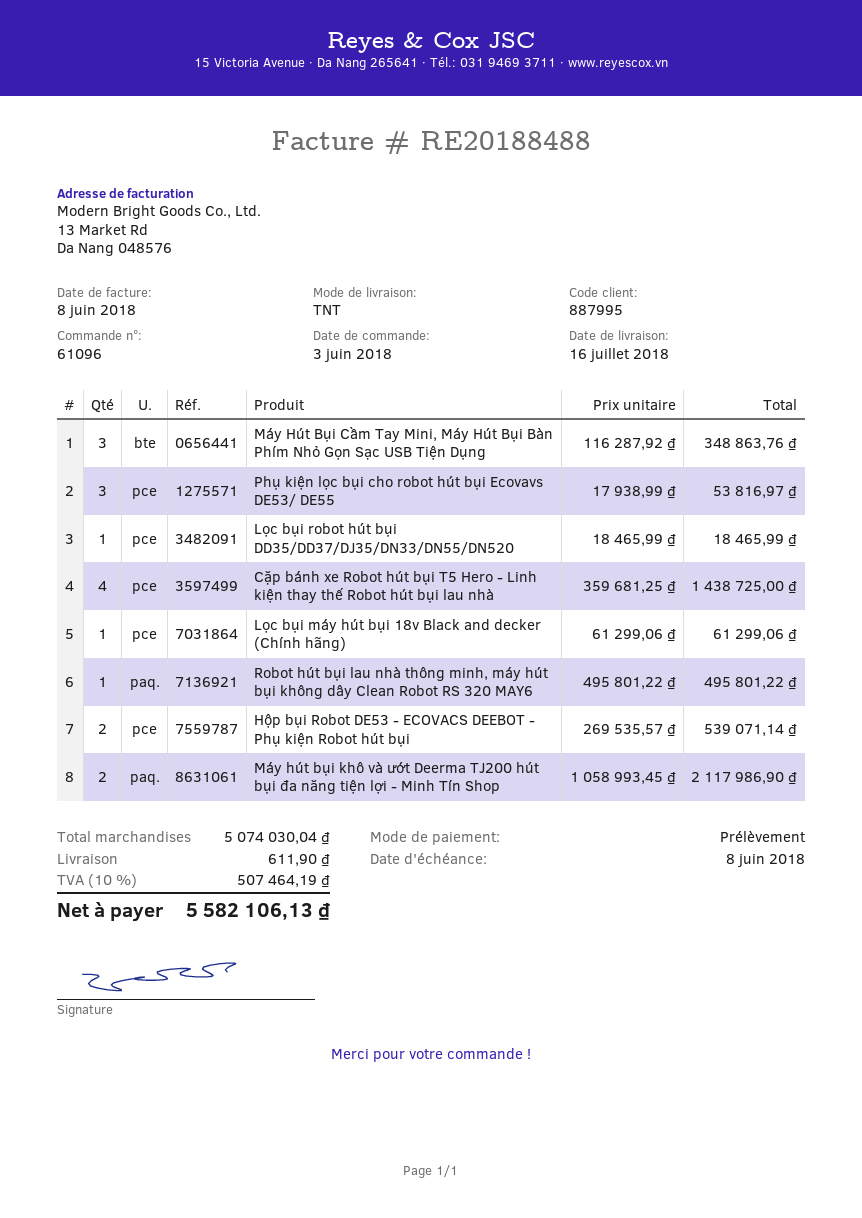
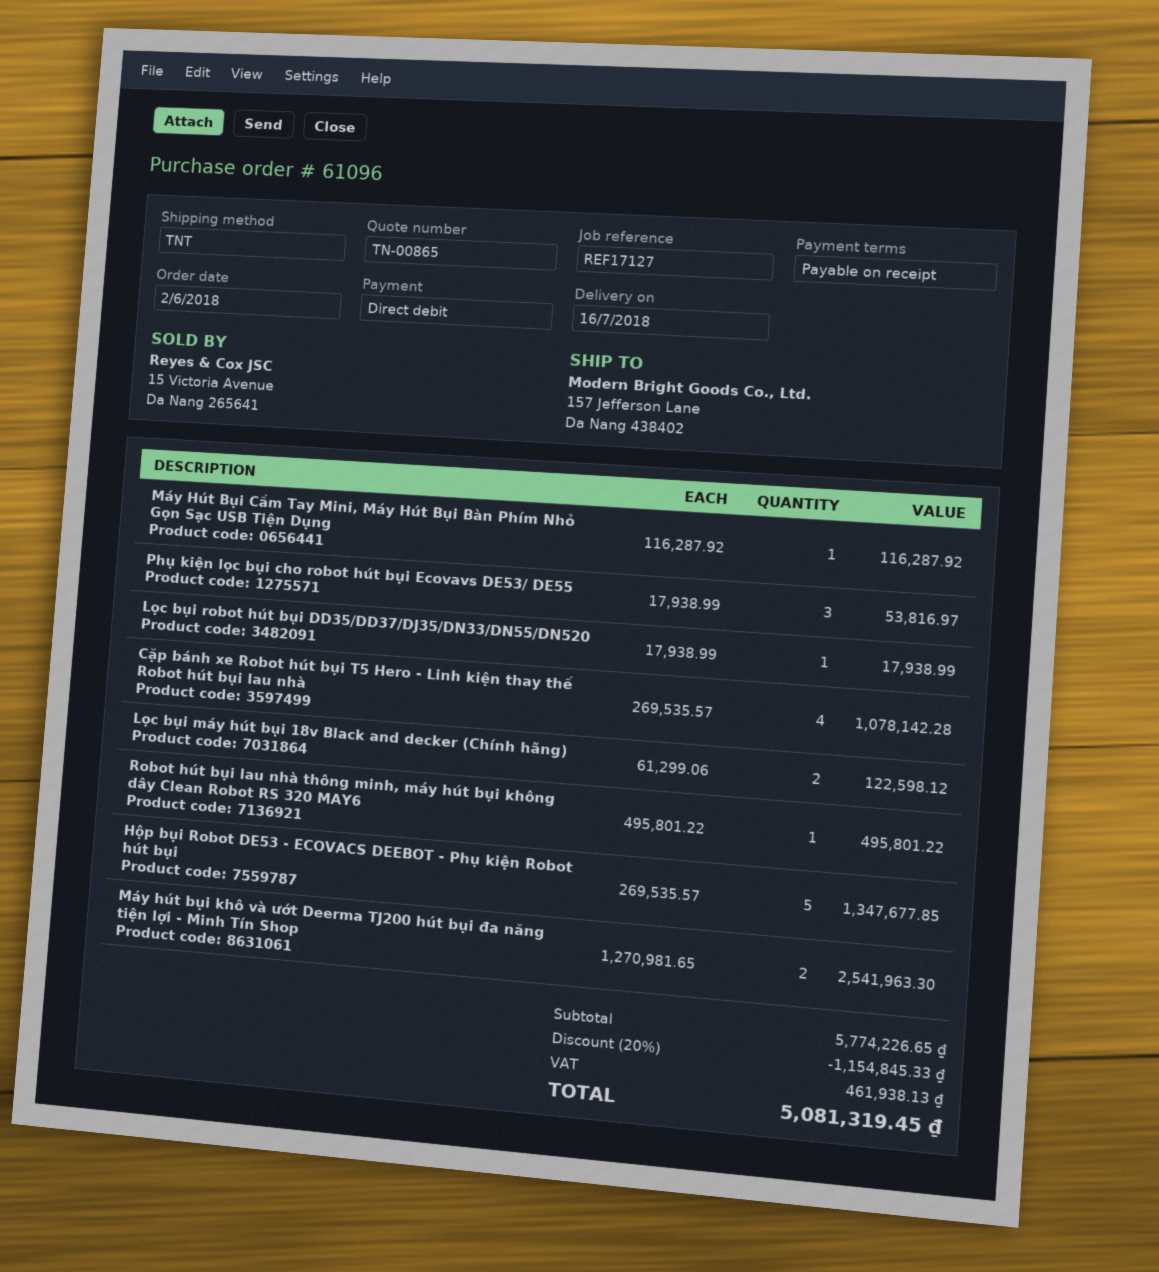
order date: 2018-06-03 -> 2018-06-02
Máy Hút Bụi Cầm Tay Mini, Máy Hút Bụi Bàn Phím Nhỏ Gọn Sạc USB Tiện Dụng: 3 x 116287.92 = 348863.76 -> 1 x 116287.92 = 116287.92
Lọc bụi robot hút bụi DD35/DD37/DJ35/DN33/DN55/DN520: 1 x 18465.99 = 18465.99 -> 1 x 17938.99 = 17938.99
Cặp bánh xe Robot hút bụi T5 Hero - Linh kiện thay thế Robot hút bụi lau nhà: 4 x 359681.25 = 1438725.00 -> 4 x 269535.57 = 1078142.28
Lọc bụi máy hút bụi 18v Black and decker (Chính hãng): 1 x 61299.06 = 61299.06 -> 2 x 61299.06 = 122598.12
Hộp bụi Robot DE53 - ECOVACS DEEBOT - Phụ kiện Robot hút bụi: 2 x 269535.57 = 539071.14 -> 5 x 269535.57 = 1347677.85
Máy hút bụi khô và ướt Deerma TJ200 hút bụi đa năng tiện lợi - Minh Tín Shop: 2 x 1058993.45 = 2117986.90 -> 2 x 1270981.65 = 2541963.30
subtotal: 5074030.04 -> 5774226.65
discount: none -> 20% = 1154845.33
shipping: 611.90 -> none
tax: 507464.19 -> 461938.13
total: 5582106.13 -> 5081319.45

